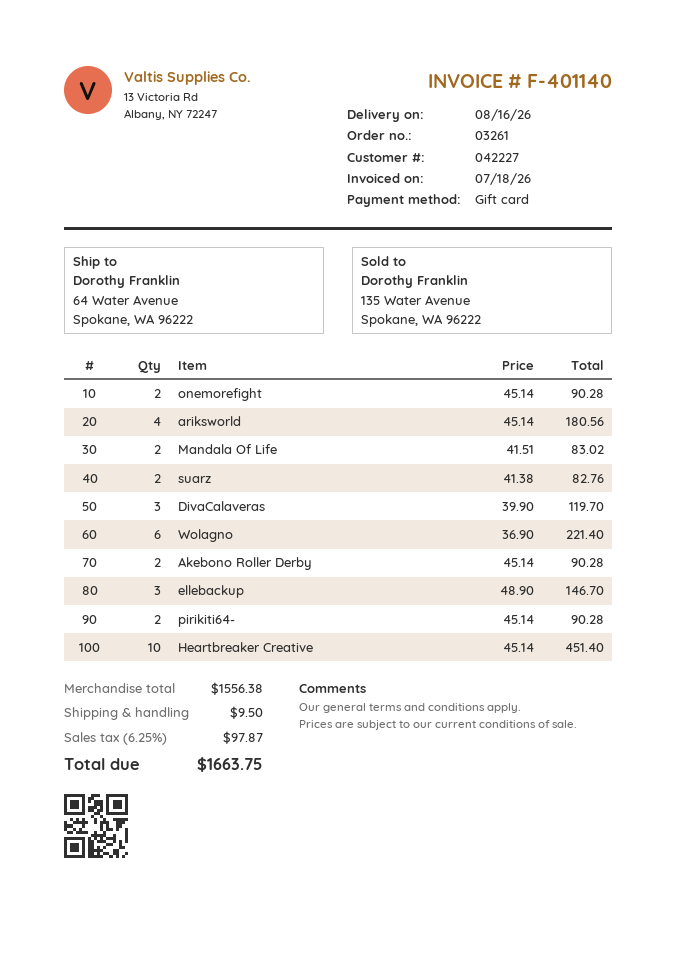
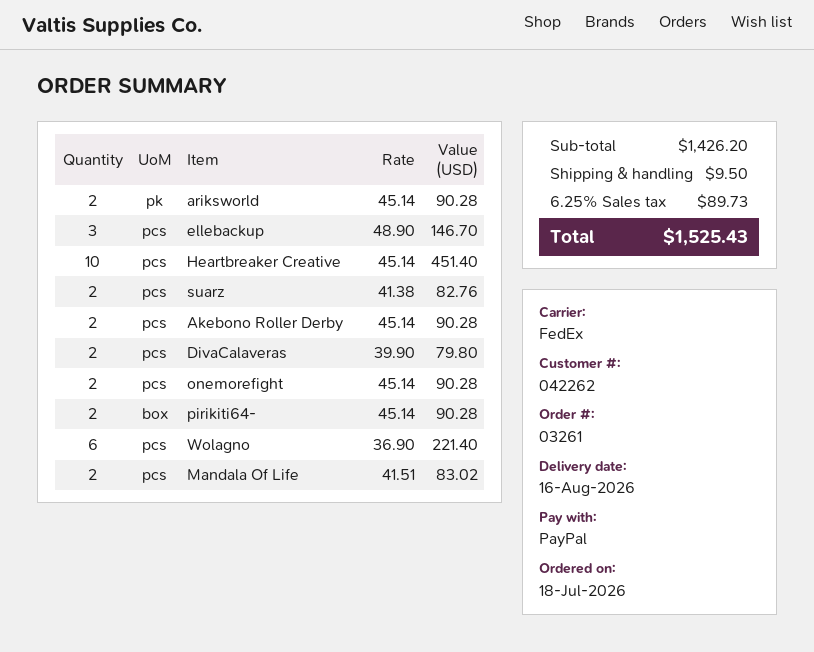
customer number: 042227 -> 042262
payment method: gift card -> PayPal
ariksworld: 4 x 45.14 = 180.56 -> 2 x 45.14 = 90.28
DivaCalaveras: 3 x 39.90 = 119.70 -> 2 x 39.90 = 79.80
subtotal: 1556.38 -> 1426.20
tax: 6.25% = 97.87 -> 6.25% = 89.73
total: 1663.75 -> 1525.43

